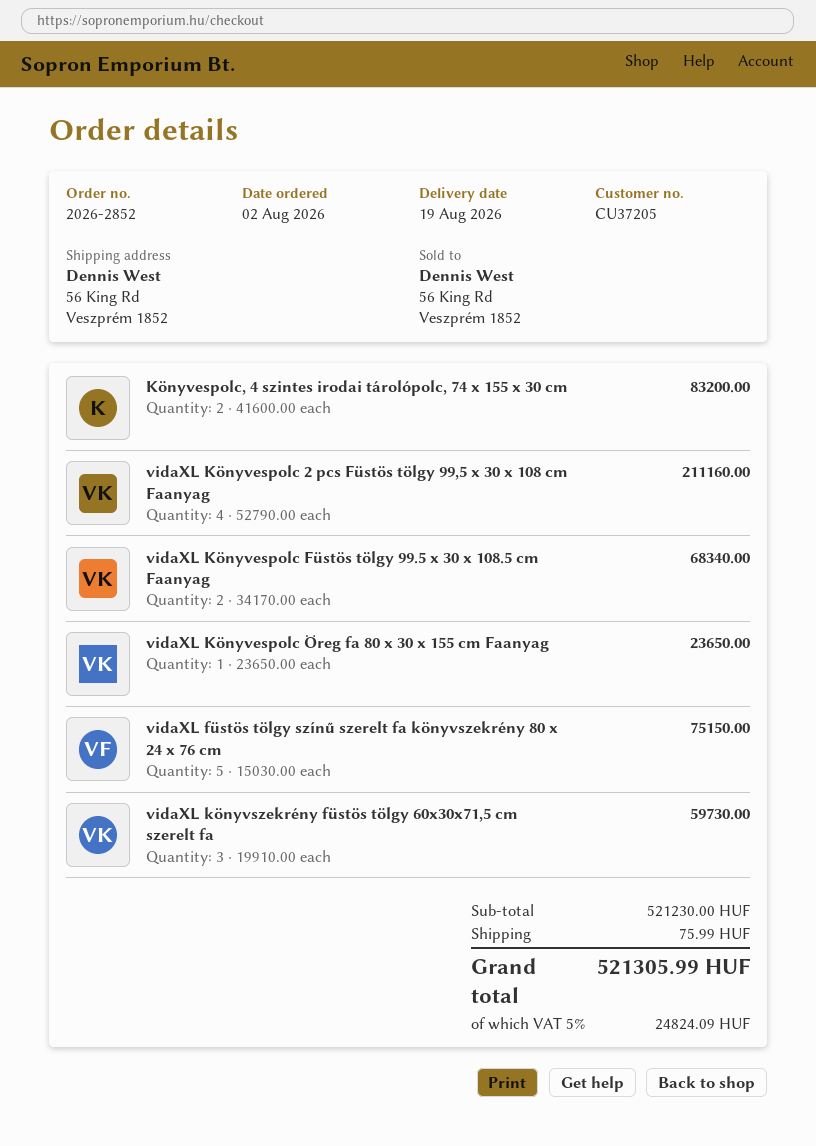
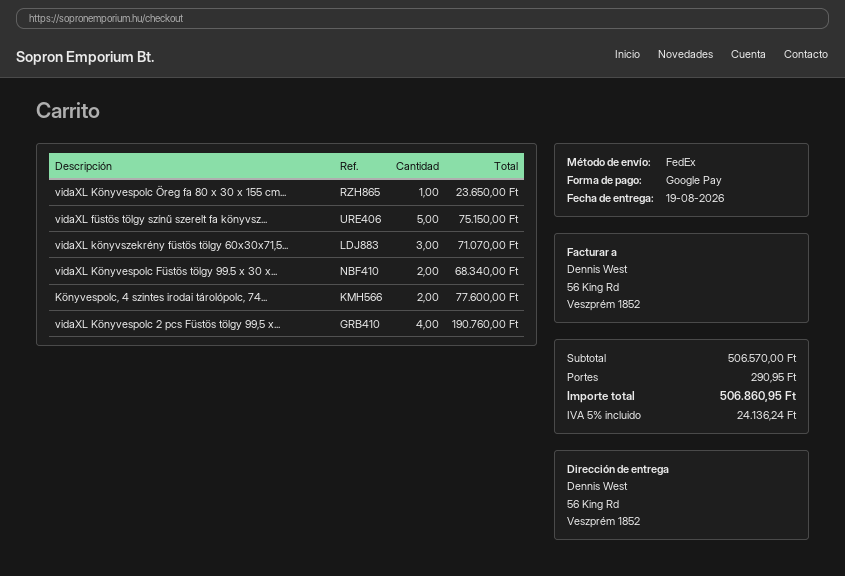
Könyvespolc, 4 szintes irodai tárolópolc, 74 x 155 x 30 cm: 2 for 83200.00 -> 2 for 77600.00
vidaXL Könyvespolc 2 pcs Füstös tölgy 99,5 x 30 x 108 cm Faanyag: 4 for 211160.00 -> 4 for 190760.00
vidaXL könyvszekrény füstös tölgy 60x30x71,5 cm szerelt fa: 3 for 59730.00 -> 3 for 71070.00
subtotal: 521230.00 -> 506570.00
shipping: 75.99 -> 290.95
tax: 5% = 24824.09 -> 5% = 24136.24
total: 521305.99 -> 506860.95

